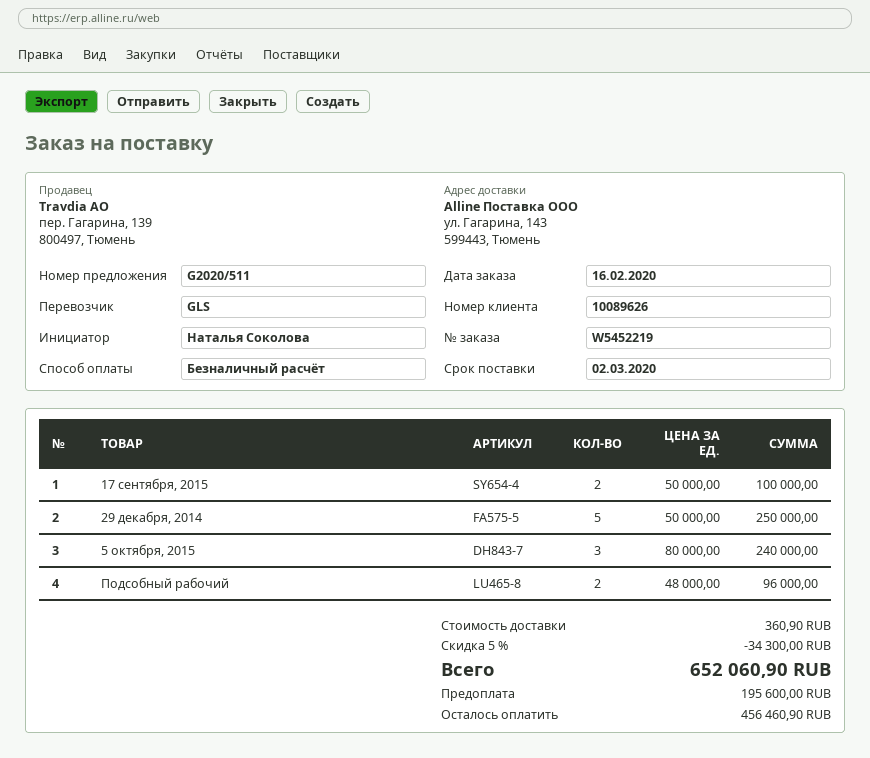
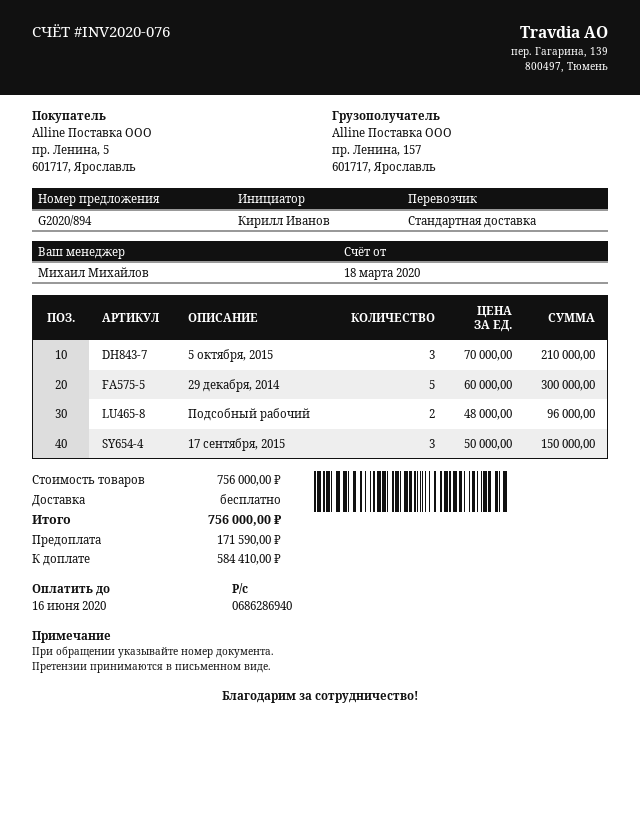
quote number: G2020/511 -> G2020/894
ordered by: Наталья Соколова -> Кирилл Иванов
shipping method: GLS -> standard
ship to: ул. Гагарина, 143, 599443, Тюмень -> пр. Ленина, 157, 601717, Ярославль
17 сентября, 2015: 2 x 50000.00 = 100000.00 -> 3 x 50000.00 = 150000.00
29 декабря, 2014: 5 x 50000.00 = 250000.00 -> 5 x 60000.00 = 300000.00
5 октября, 2015: 3 x 80000.00 = 240000.00 -> 3 x 70000.00 = 210000.00
discount: 5% = 34300.00 -> none
shipping: 360.90 -> 0.00
total: 652060.90 -> 756000.00
deposit: 195600.00 -> 171590.00
balance: 456460.90 -> 584410.00

